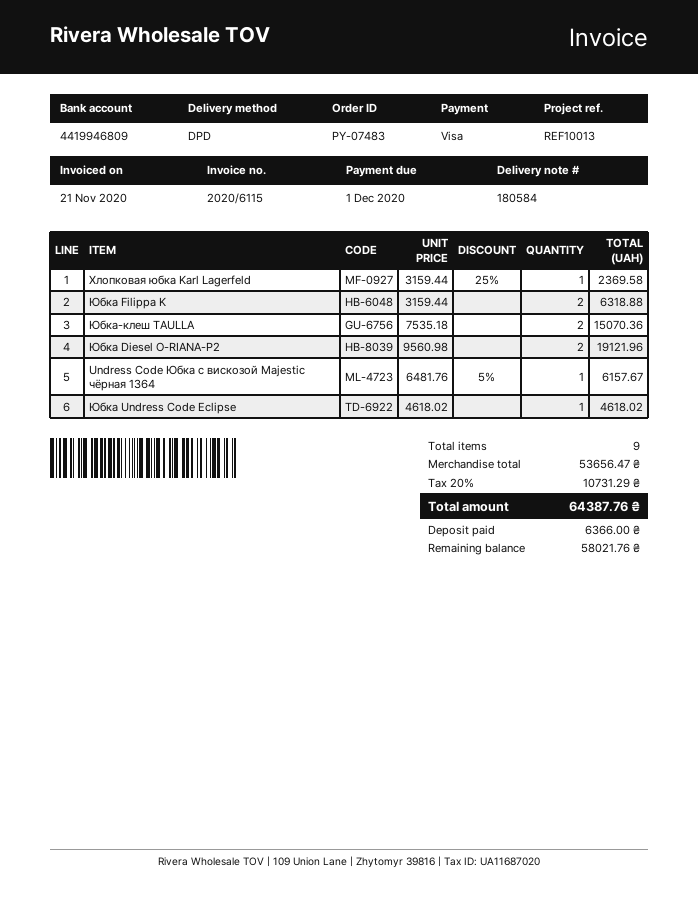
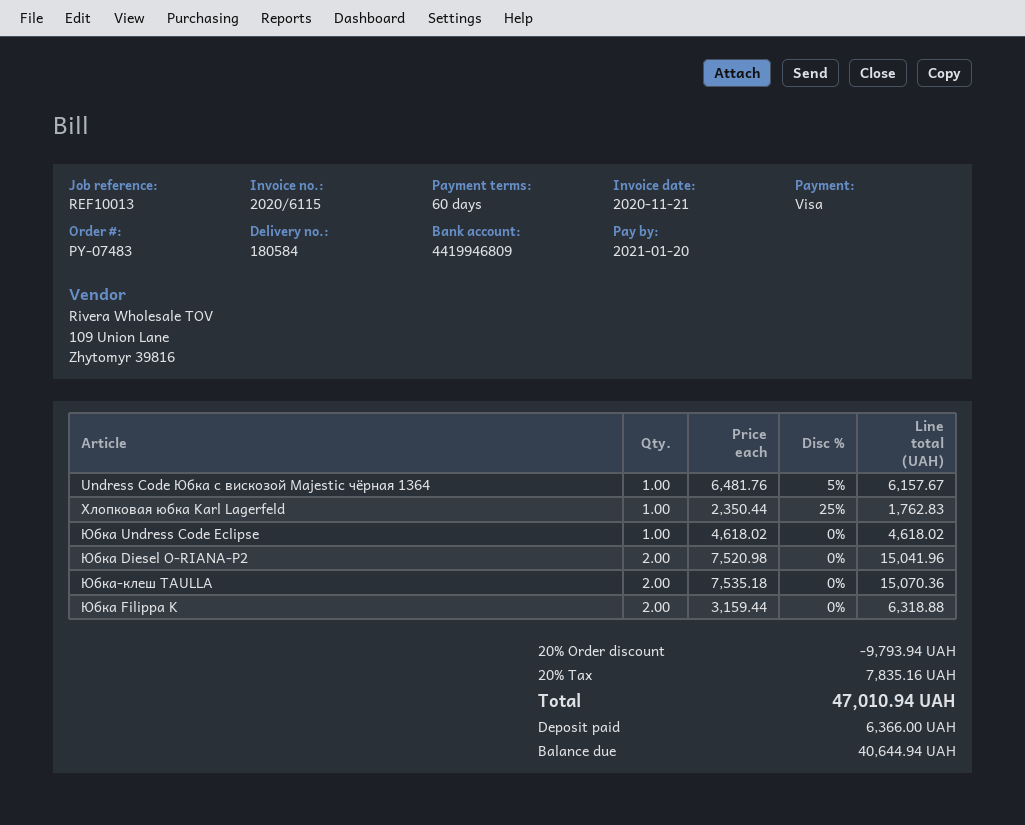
due date: 2020-12-01 -> 2021-01-20
Хлопковая юбка Karl Lagerfeld: 1 x 3159.44 - 25% = 2369.58 -> 1 x 2350.44 - 25% = 1762.83
Юбка Diesel O-RIANA-P2: 2 x 9560.98 = 19121.96 -> 2 x 7520.98 = 15041.96
discount: none -> 20% = 9793.94
tax: 20% = 10731.29 -> 20% = 7835.16
total: 64387.76 -> 47010.94
balance: 58021.76 -> 40644.94

